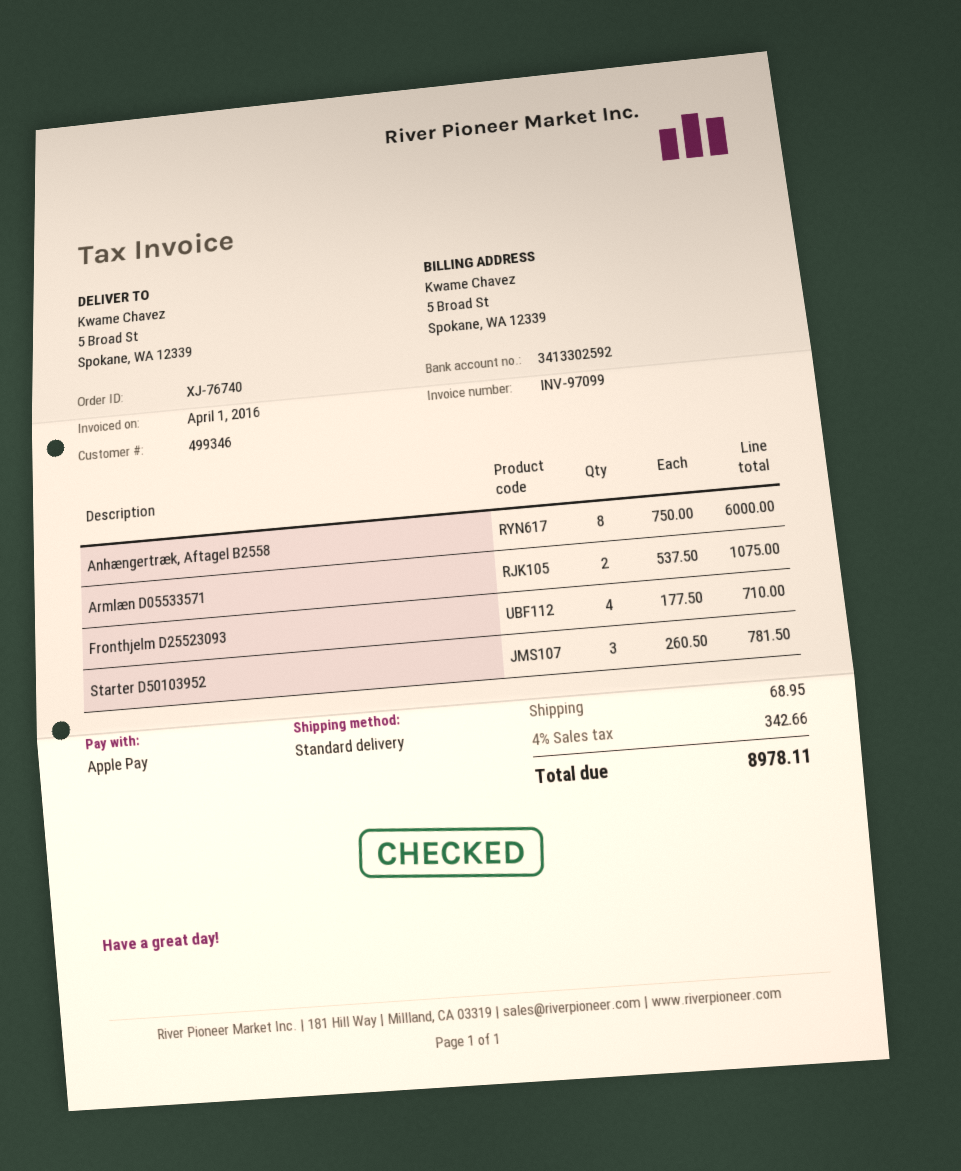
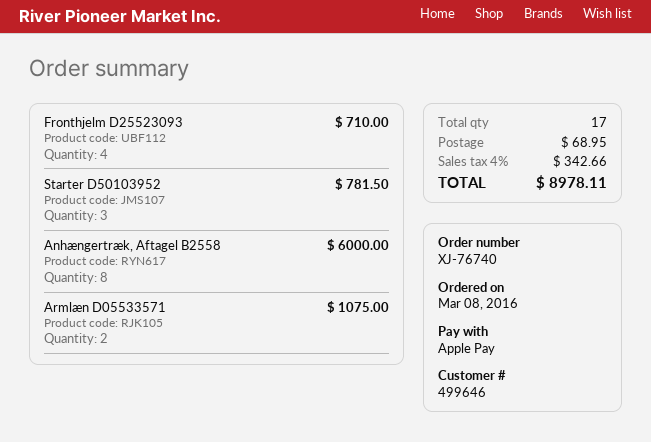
customer number: 499346 -> 499646

